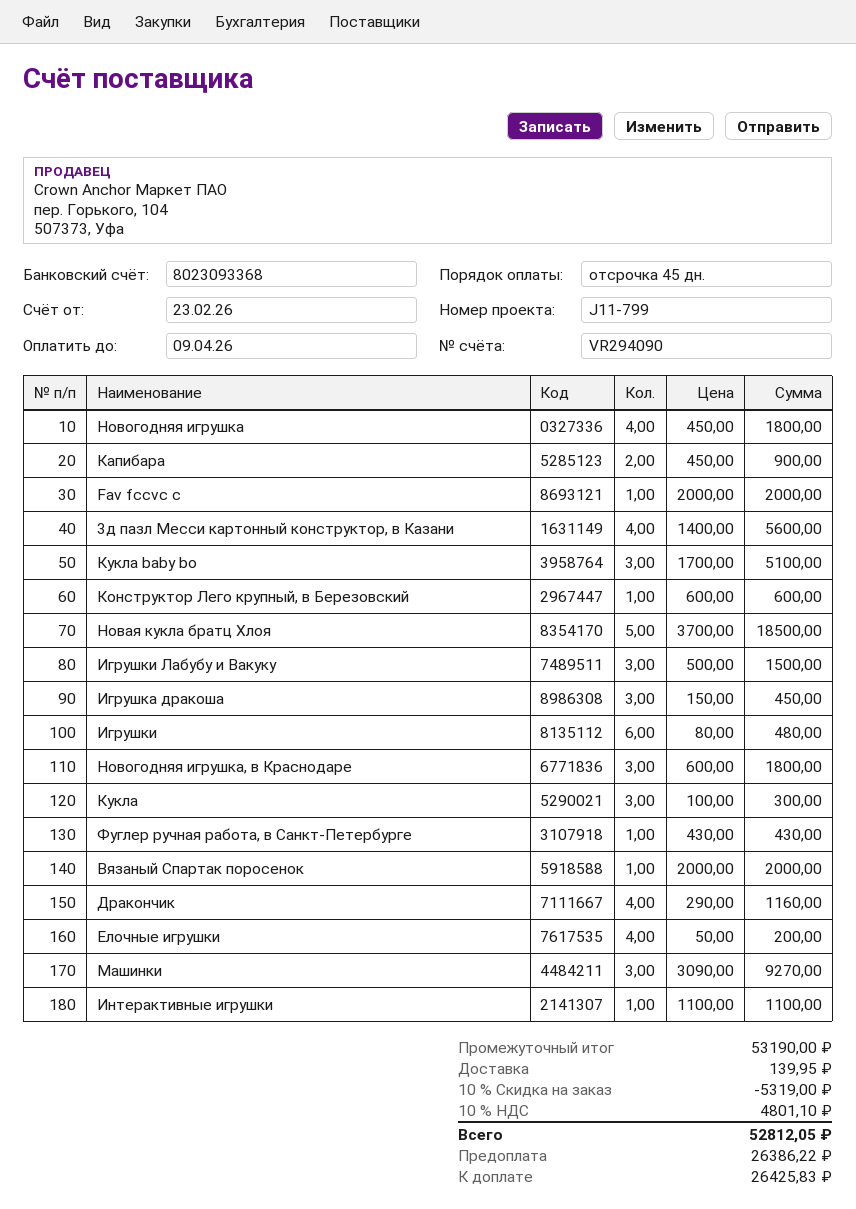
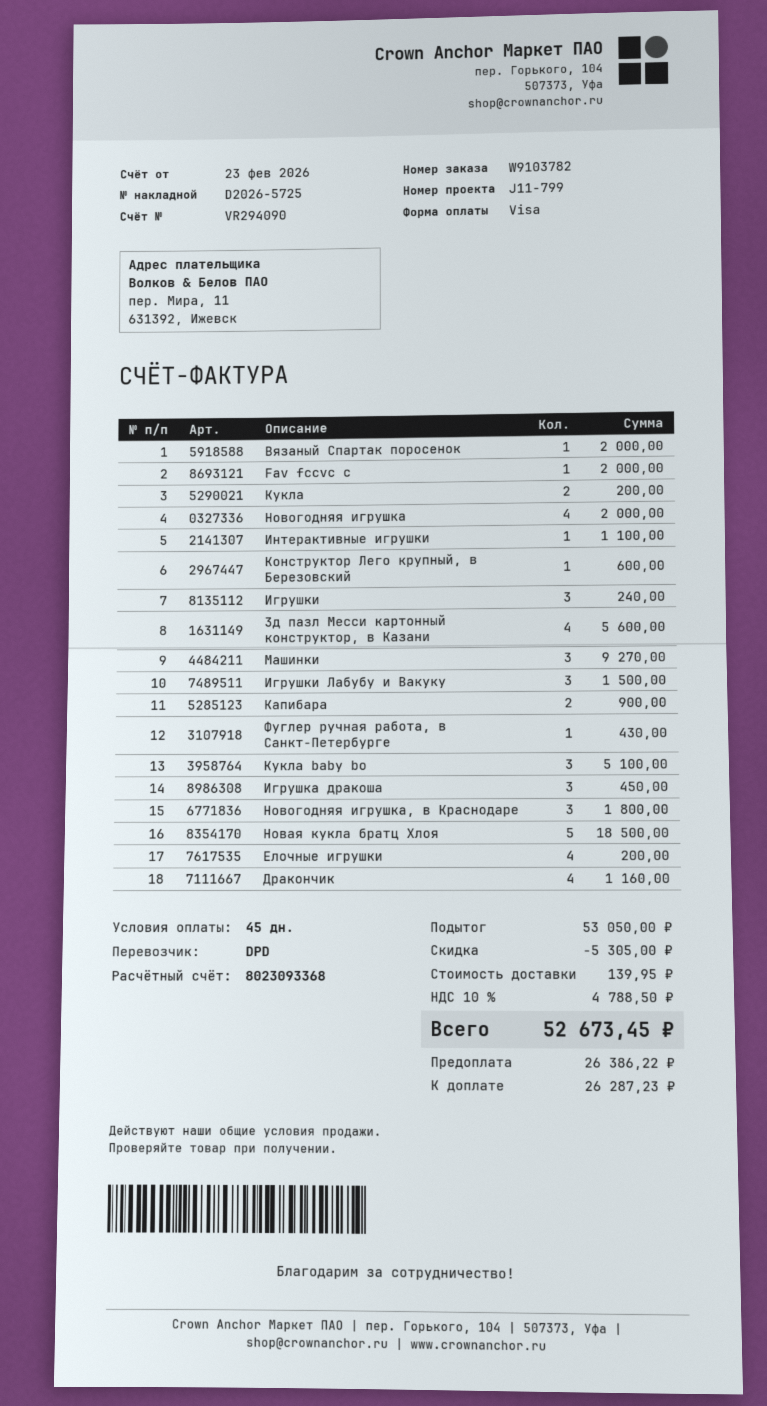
Новогодняя игрушка: 4 for 1800.00 -> 4 for 2000.00
Игрушки: 6 for 480.00 -> 3 for 240.00
Кукла: 3 for 300.00 -> 2 for 200.00
subtotal: 53190.00 -> 53050.00
discount: 5319.00 -> 5305.00
tax: 10% = 4801.10 -> 10% = 4788.50
total: 52812.05 -> 52673.45
balance: 26425.83 -> 26287.23

